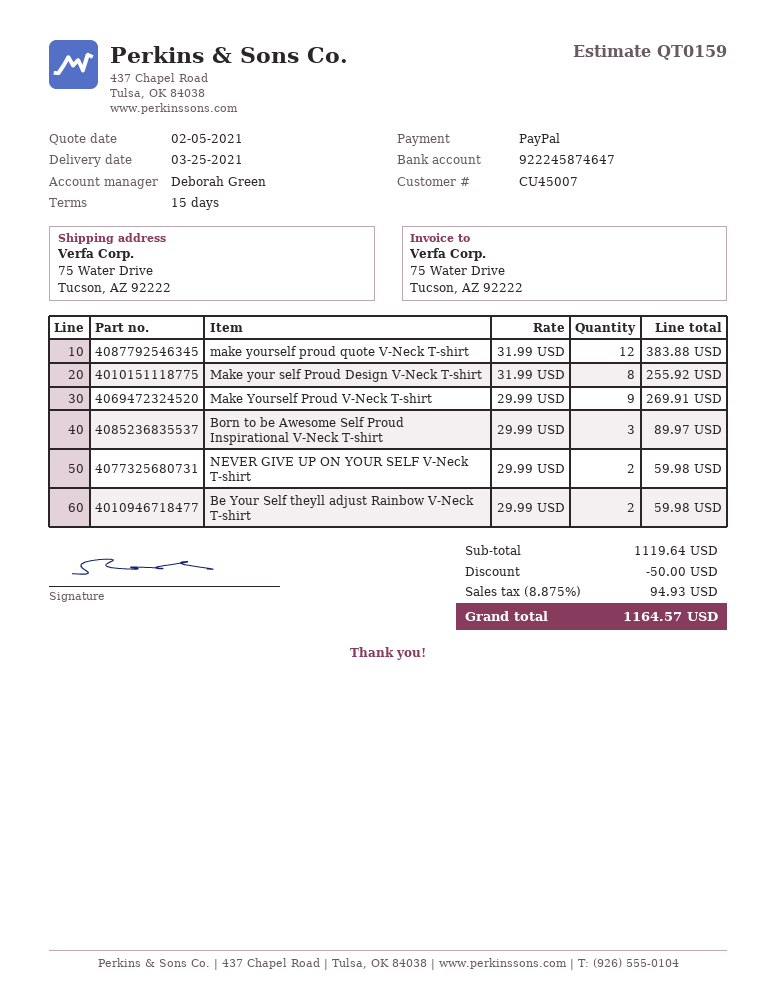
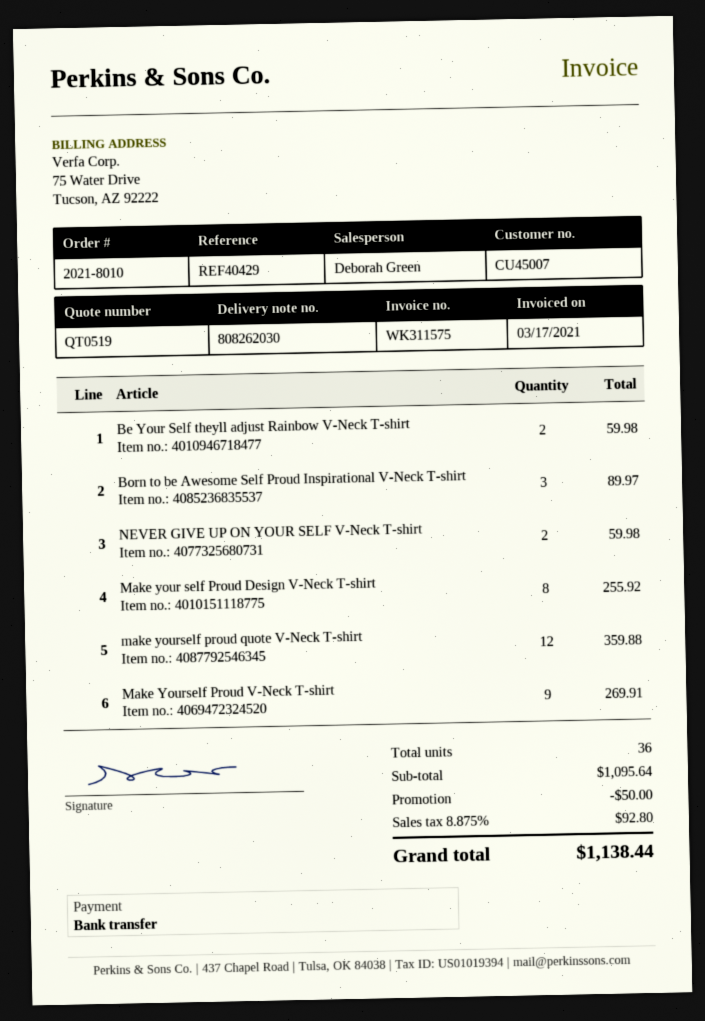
quote number: QT0159 -> QT0519
payment method: PayPal -> bank transfer
make yourself proud quote V-Neck T-shirt: 12 for 383.88 -> 12 for 359.88
subtotal: 1119.64 -> 1095.64
tax: 8.875% = 94.93 -> 8.875% = 92.80
total: 1164.57 -> 1138.44

